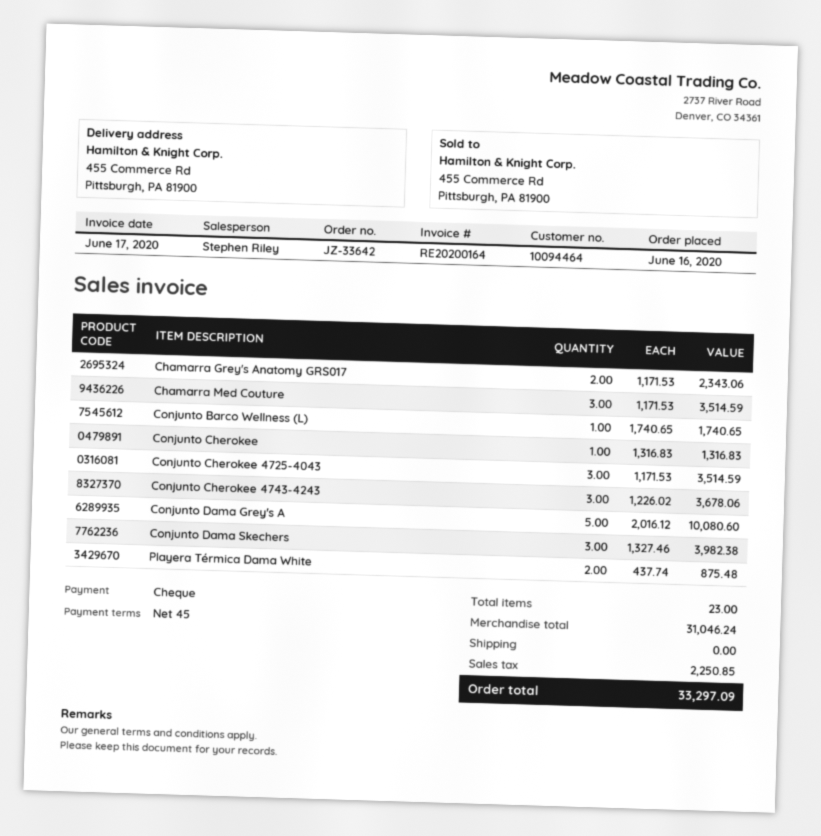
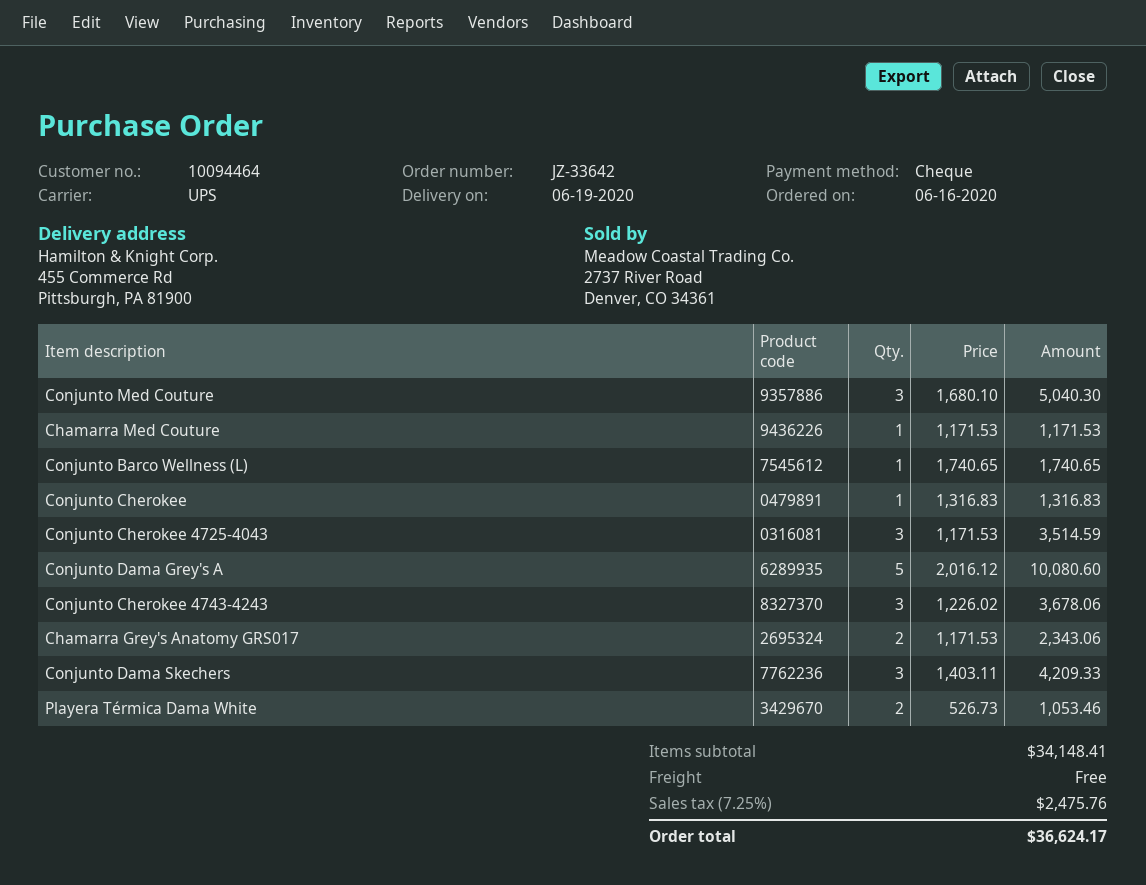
Chamarra Med Couture: 3 x 1171.53 = 3514.59 -> 1 x 1171.53 = 1171.53
Conjunto Dama Skechers: 3 x 1327.46 = 3982.38 -> 3 x 1403.11 = 4209.33
Playera Térmica Dama White: 2 x 437.74 = 875.48 -> 2 x 526.73 = 1053.46
Conjunto Med Couture: none -> 3 x 1680.10 = 5040.30
subtotal: 31046.24 -> 34148.41
tax: 2250.85 -> 2475.76
total: 33297.09 -> 36624.17

